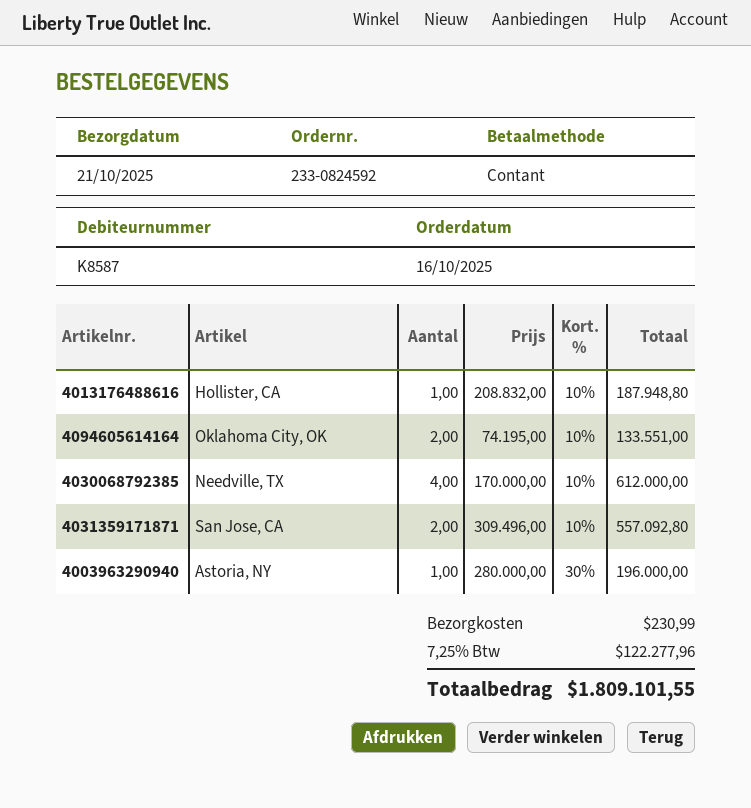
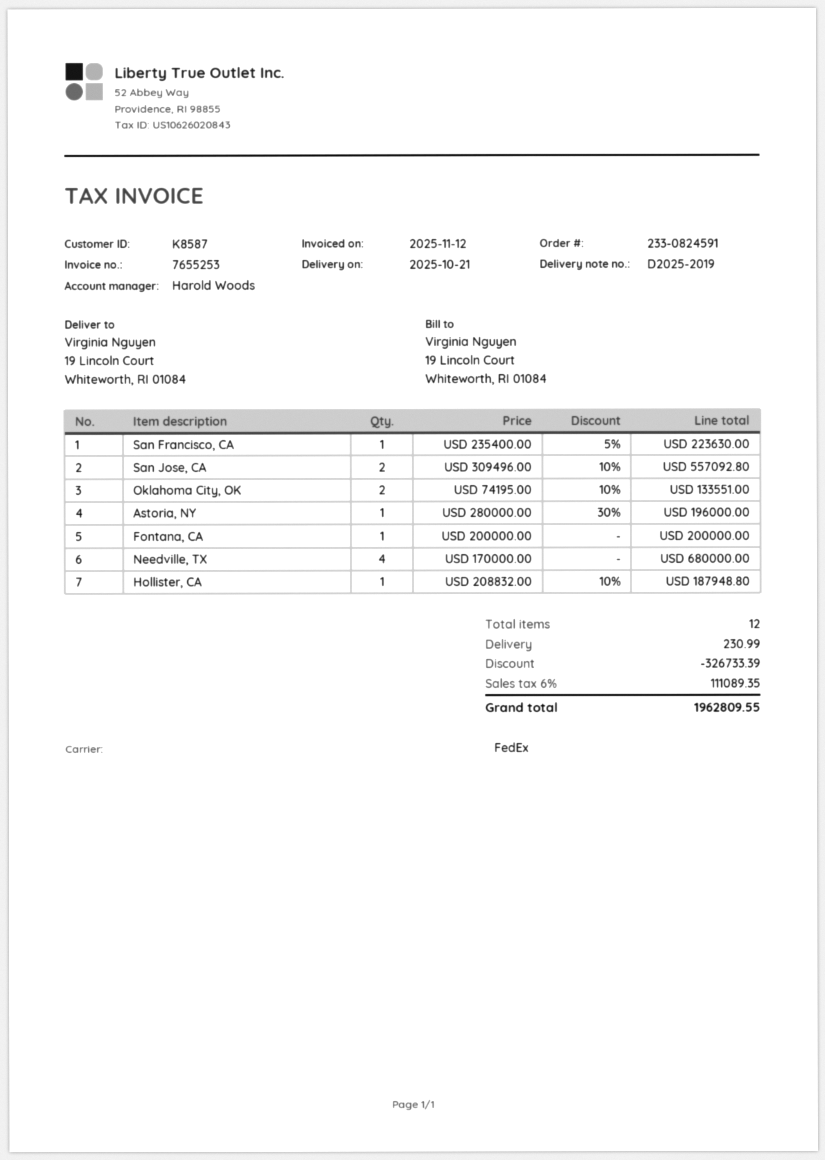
order number: 233-0824592 -> 233-0824591
Needville, TX: 4 x 170000.00 - 10% = 612000.00 -> 4 x 170000.00 = 680000.00
San Francisco, CA: none -> 1 x 235400.00 - 5% = 223630.00
Fontana, CA: none -> 1 x 200000.00 = 200000.00
discount: none -> 326733.39
tax: 7.25% = 122277.96 -> 6% = 111089.35
total: 1809101.55 -> 1962809.55

